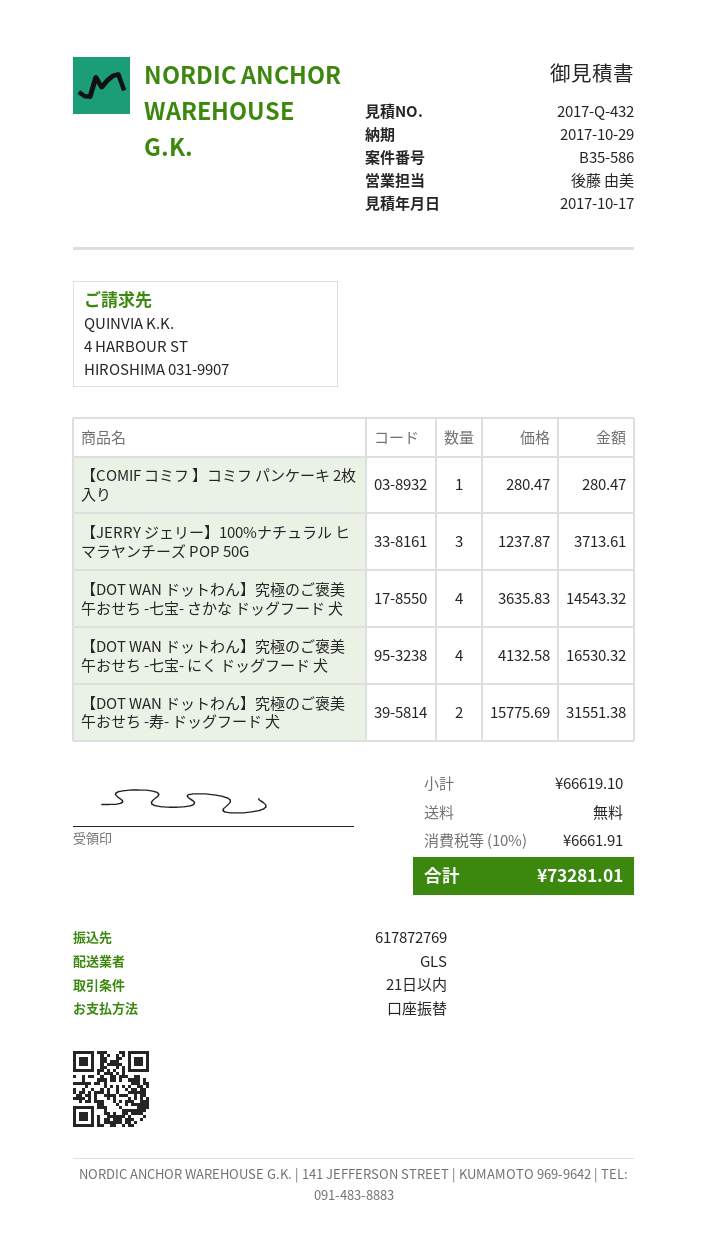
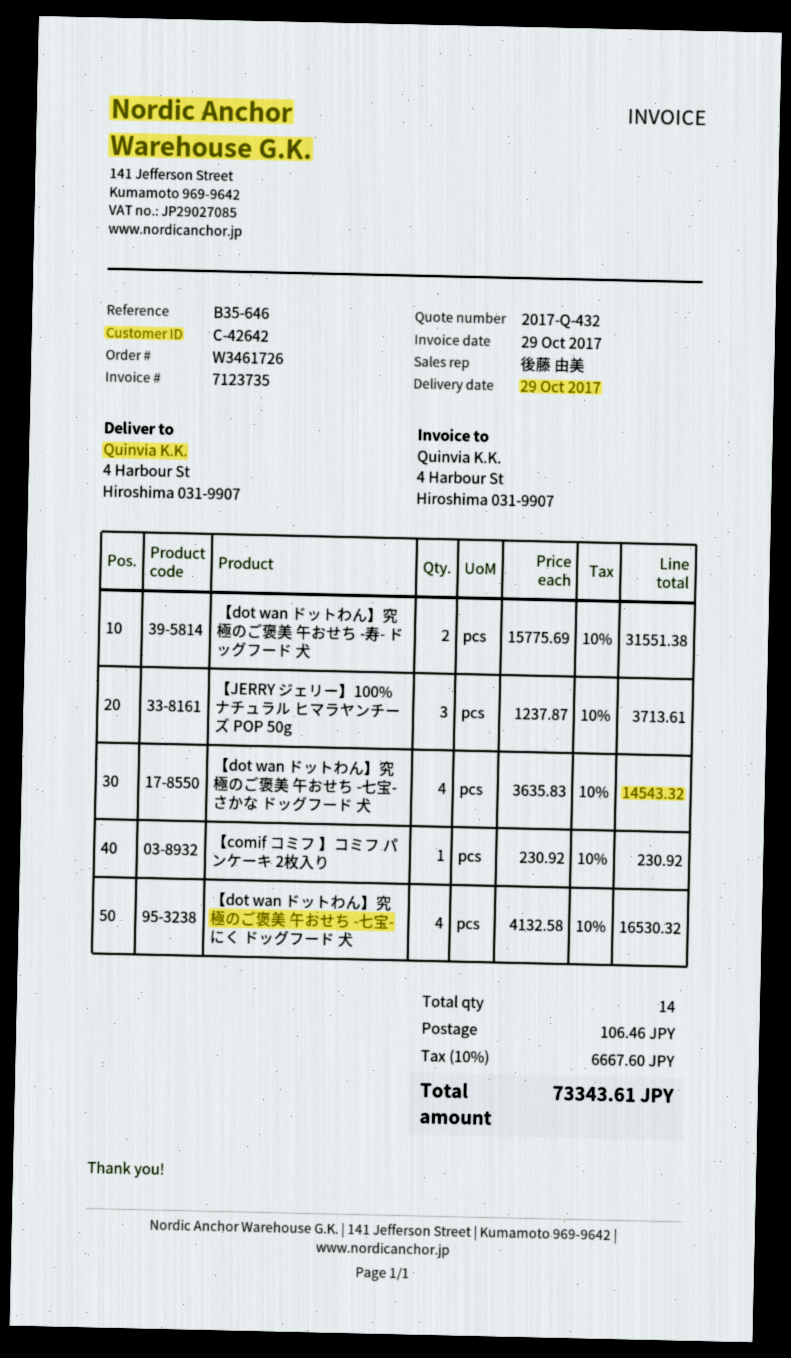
reference: B35-586 -> B35-646
【COMIF コミフ 】コミフ パンケーキ 2枚入り: 1 x 280.47 = 280.47 -> 1 x 230.92 = 230.92
shipping: 0.00 -> 106.46
tax: 10% = 6661.91 -> 10% = 6667.60
total: 73281.01 -> 73343.61

